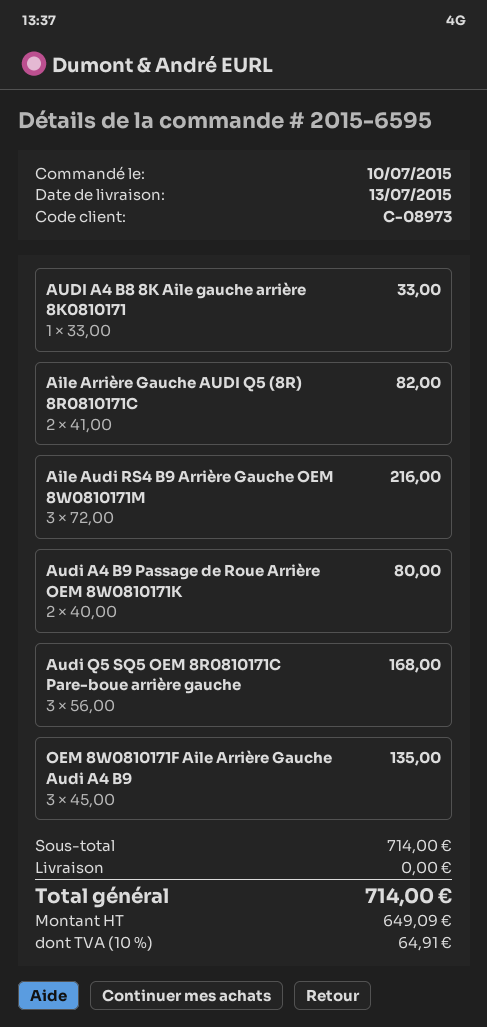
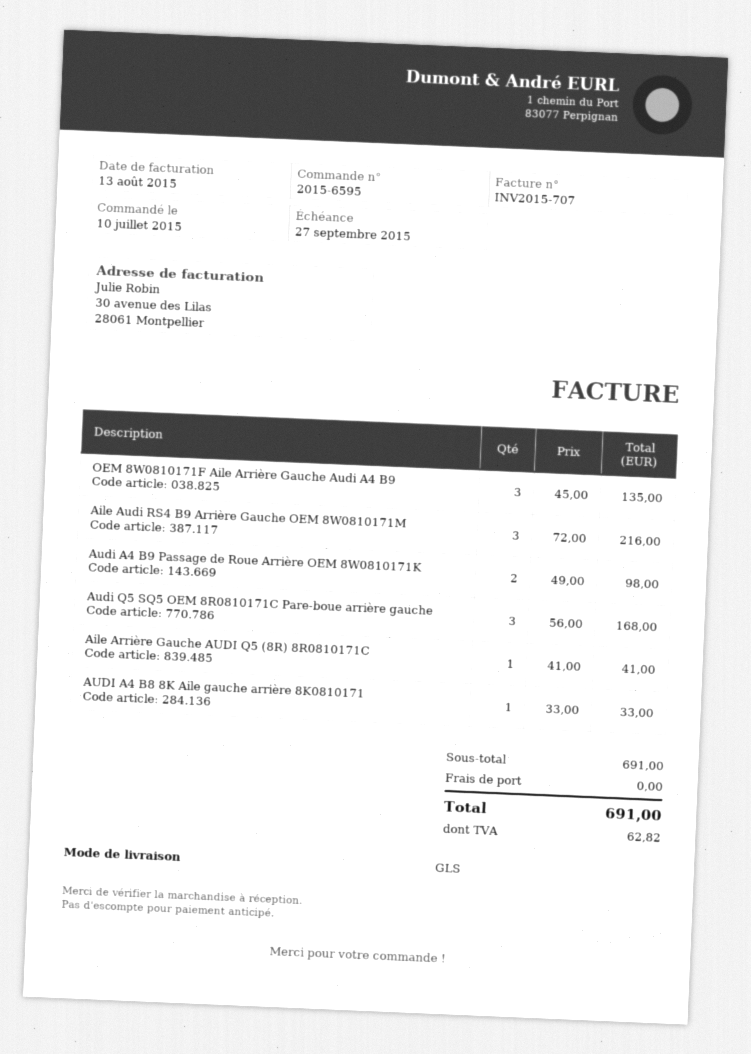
Aile Arrière Gauche AUDI Q5 (8R) 8R0810171C: 2 x 41.00 = 82.00 -> 1 x 41.00 = 41.00
Audi A4 B9 Passage de Roue Arrière OEM 8W0810171K: 2 x 40.00 = 80.00 -> 2 x 49.00 = 98.00
subtotal: 714.00 -> 691.00
tax: 64.91 -> 62.82
total: 714.00 -> 691.00

